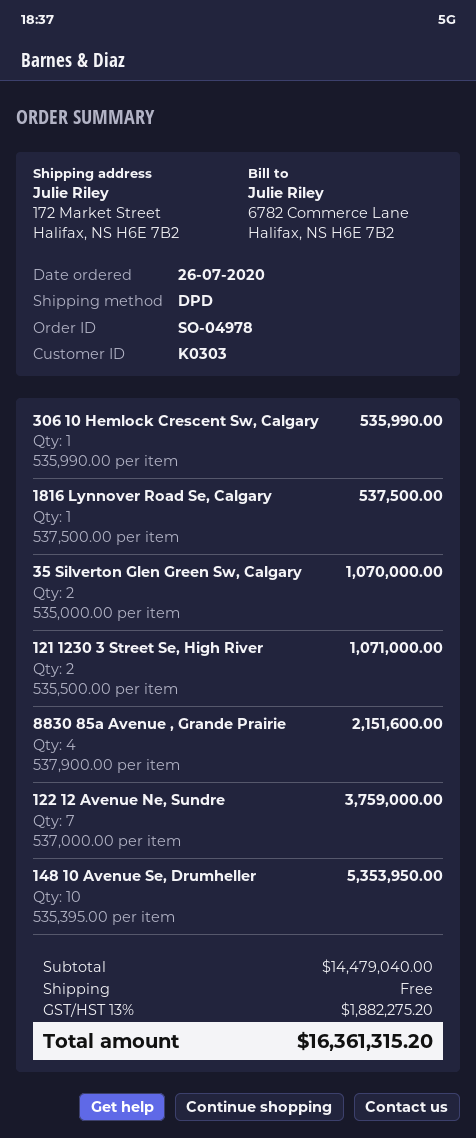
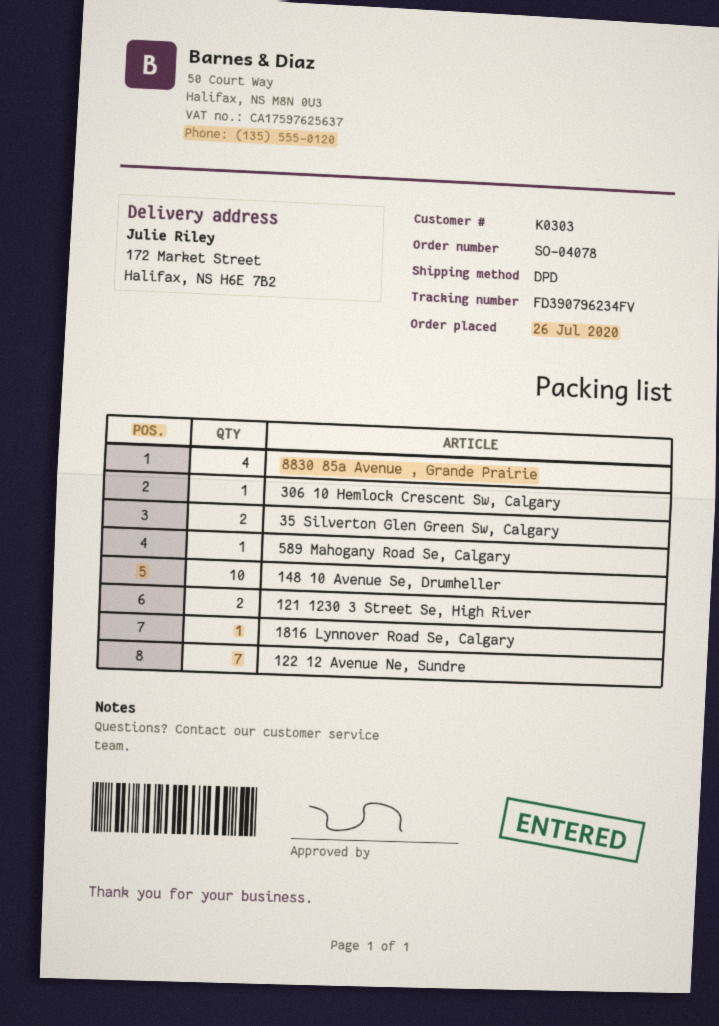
order number: SO-04978 -> SO-04078
589 Mahogany Road Se, Calgary: none -> 1

